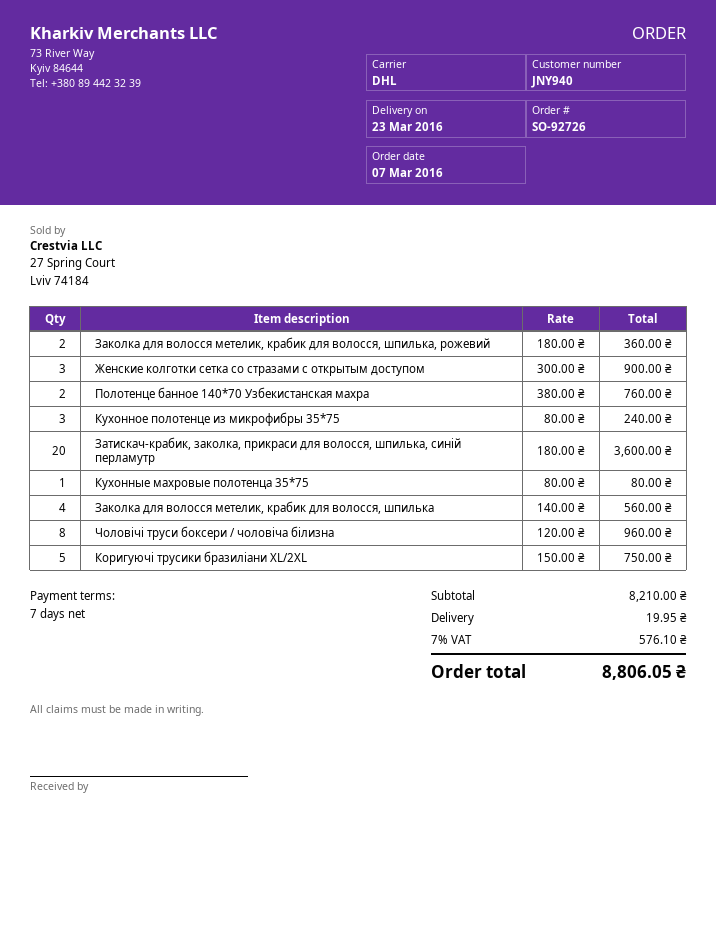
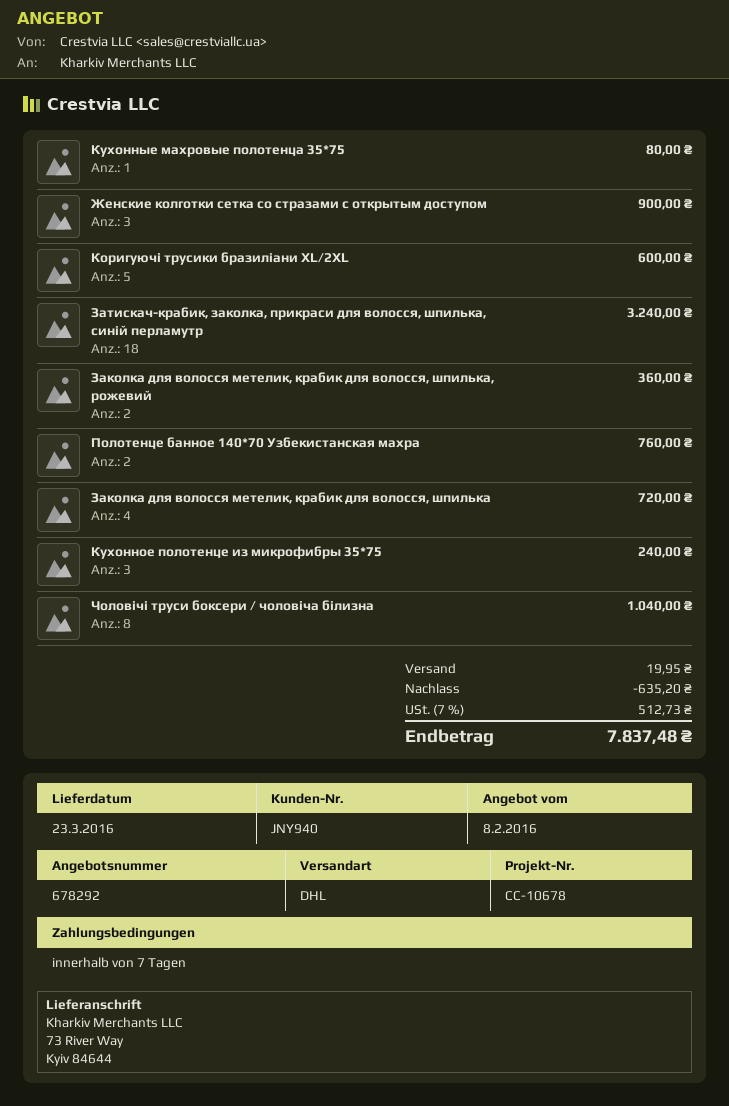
Затискач-крабик, заколка, прикраси для волосся, шпилька, синій перламутр: 20 for 3600.00 -> 18 for 3240.00
Заколка для волосся метелик, крабик для волосся, шпилька: 4 for 560.00 -> 4 for 720.00
Чоловічі труси боксери / чоловіча білизна: 8 for 960.00 -> 8 for 1040.00
Коригуючі трусики бразиліани XL/2XL: 5 for 750.00 -> 5 for 600.00
discount: none -> 635.20
tax: 7% = 576.10 -> 7% = 512.73
total: 8806.05 -> 7837.48

